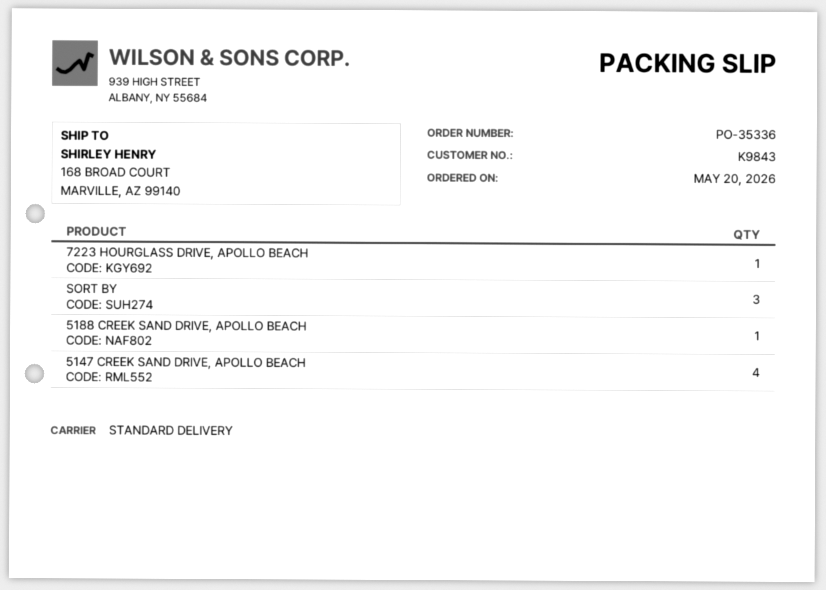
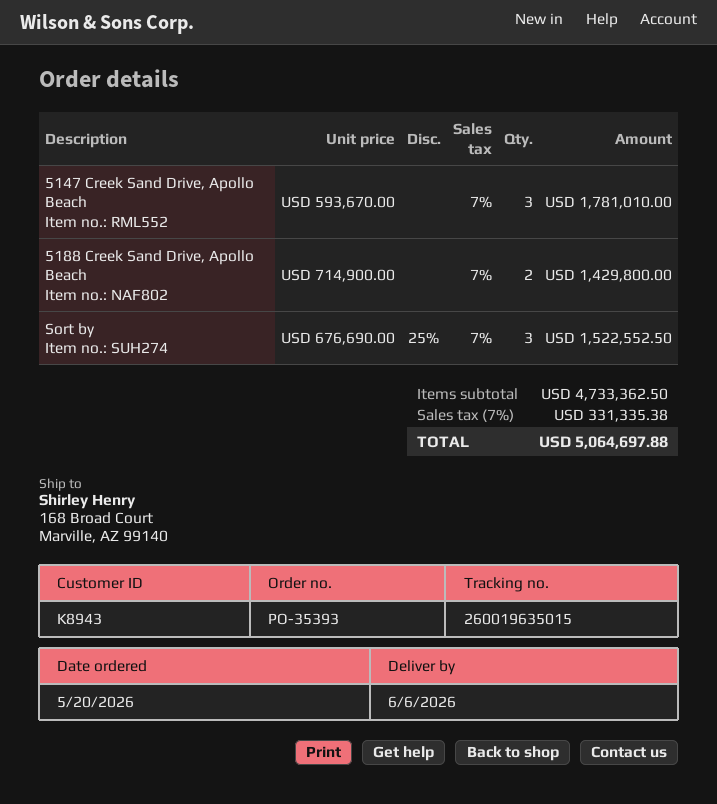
order number: PO-35336 -> PO-35393
customer number: K9843 -> K8943
7223 HOURGLASS DRIVE, APOLLO BEACH: 1 -> none
5188 CREEK SAND DRIVE, APOLLO BEACH: 1 -> 2
5147 CREEK SAND DRIVE, APOLLO BEACH: 4 -> 3

